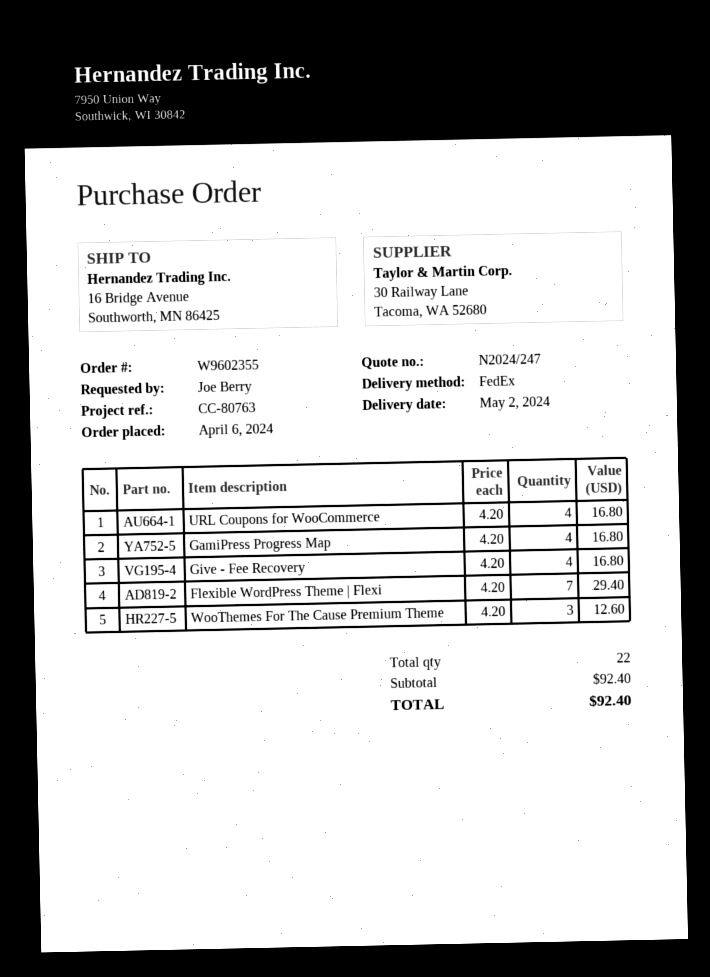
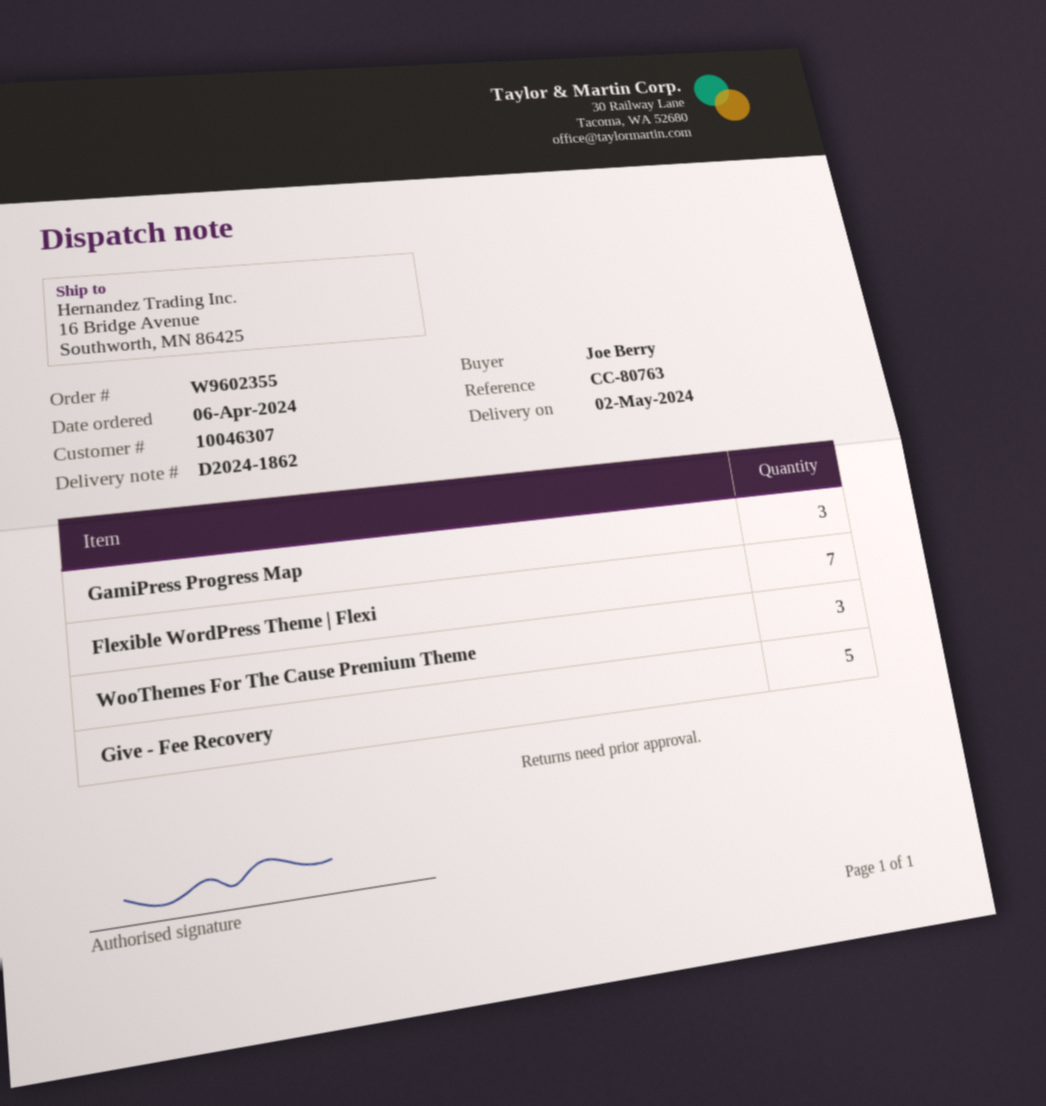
URL Coupons for WooCommerce: 4 -> none
GamiPress Progress Map: 4 -> 3
Give - Fee Recovery: 4 -> 5

